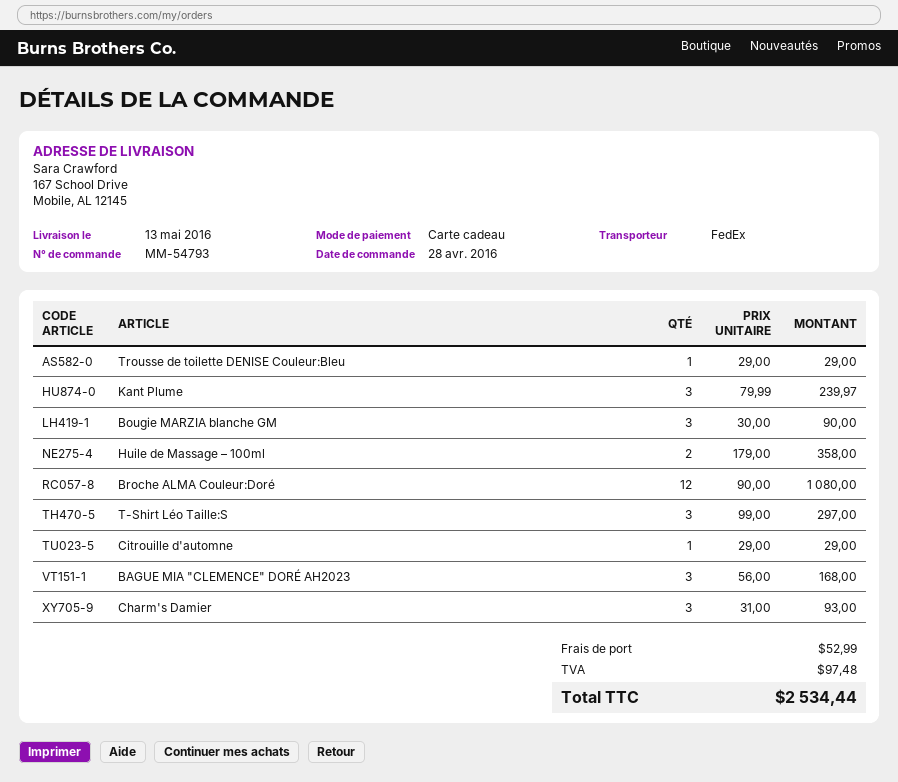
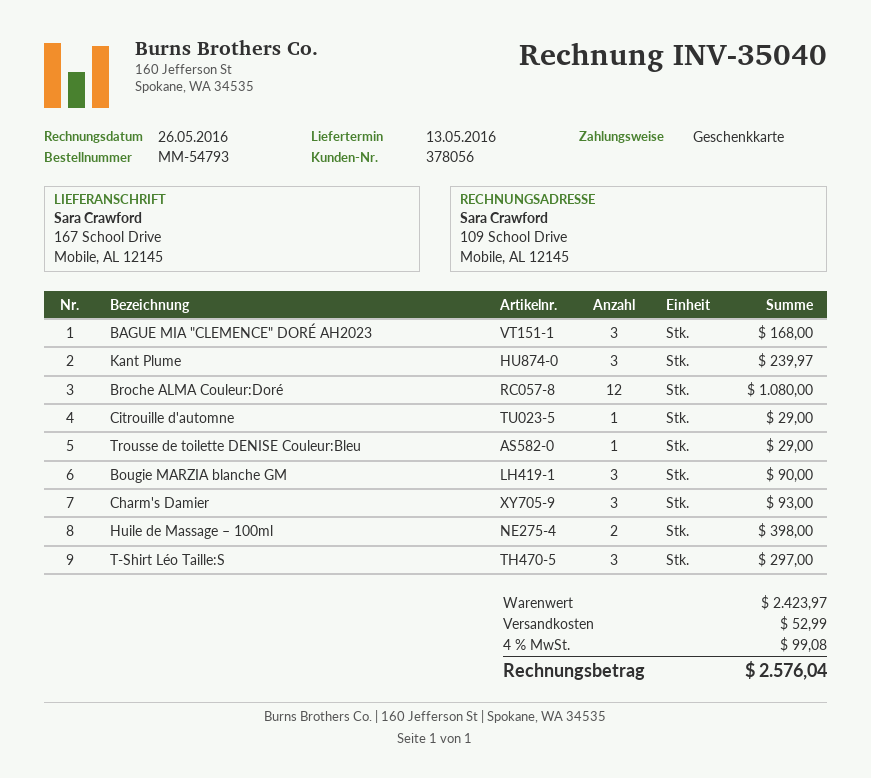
Huile de Massage – 100ml: 2 for 358.00 -> 2 for 398.00
tax: 97.48 -> 99.08
total: 2534.44 -> 2576.04

